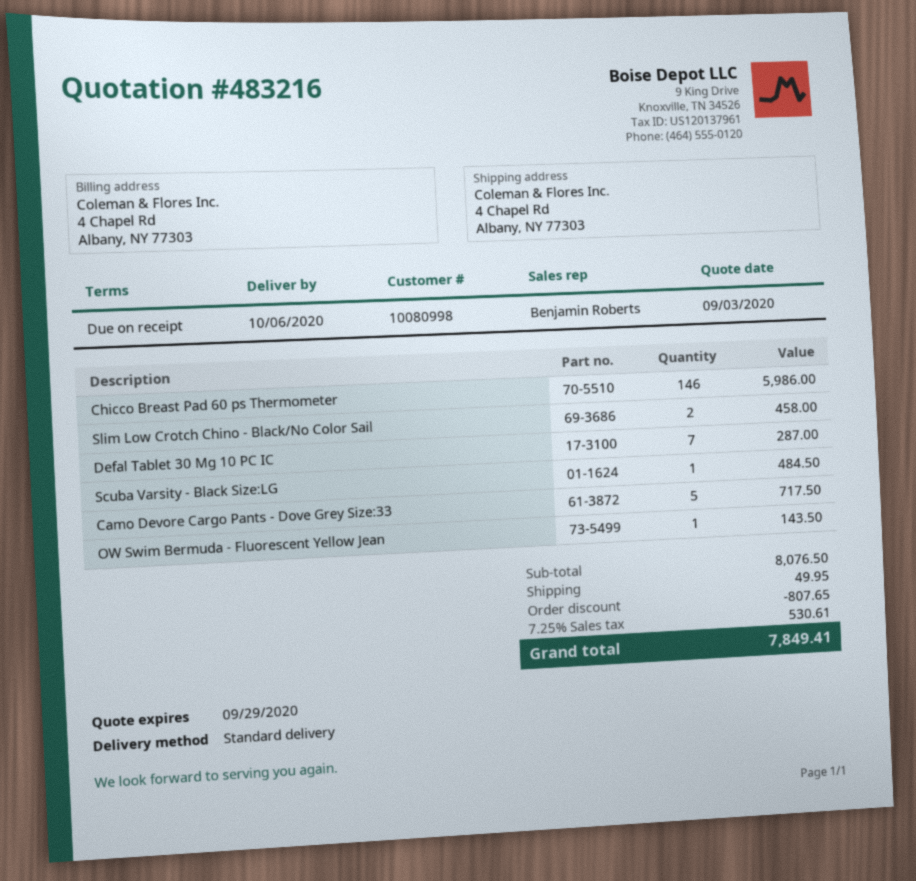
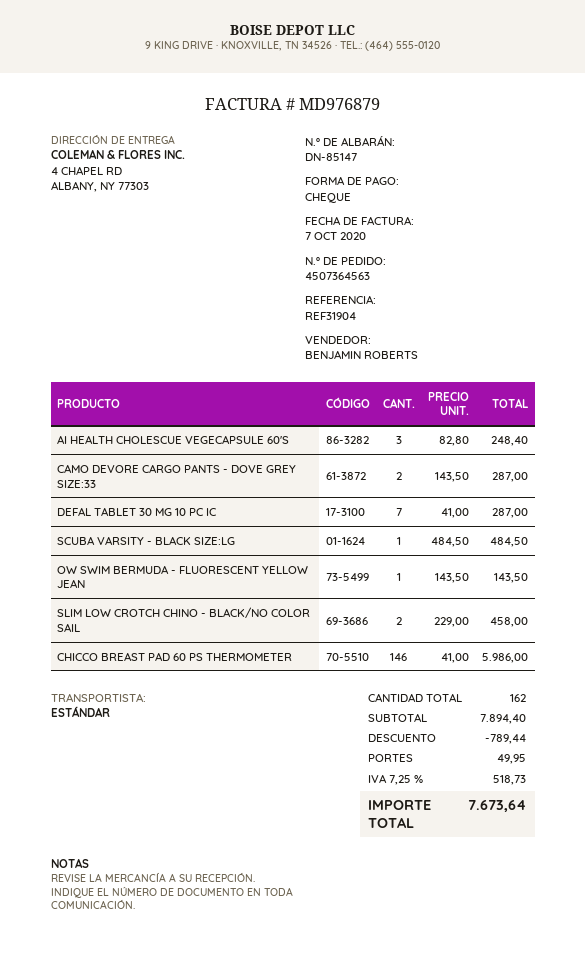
Camo Devore Cargo Pants - Dove Grey Size:33: 5 for 717.50 -> 2 for 287.00
AI HEALTH CHOLESCUE VEGECAPSULE 60'S: none -> 3 for 248.40
subtotal: 8076.50 -> 7894.40
discount: 807.65 -> 789.44
tax: 7.25% = 530.61 -> 7.25% = 518.73
total: 7849.41 -> 7673.64

